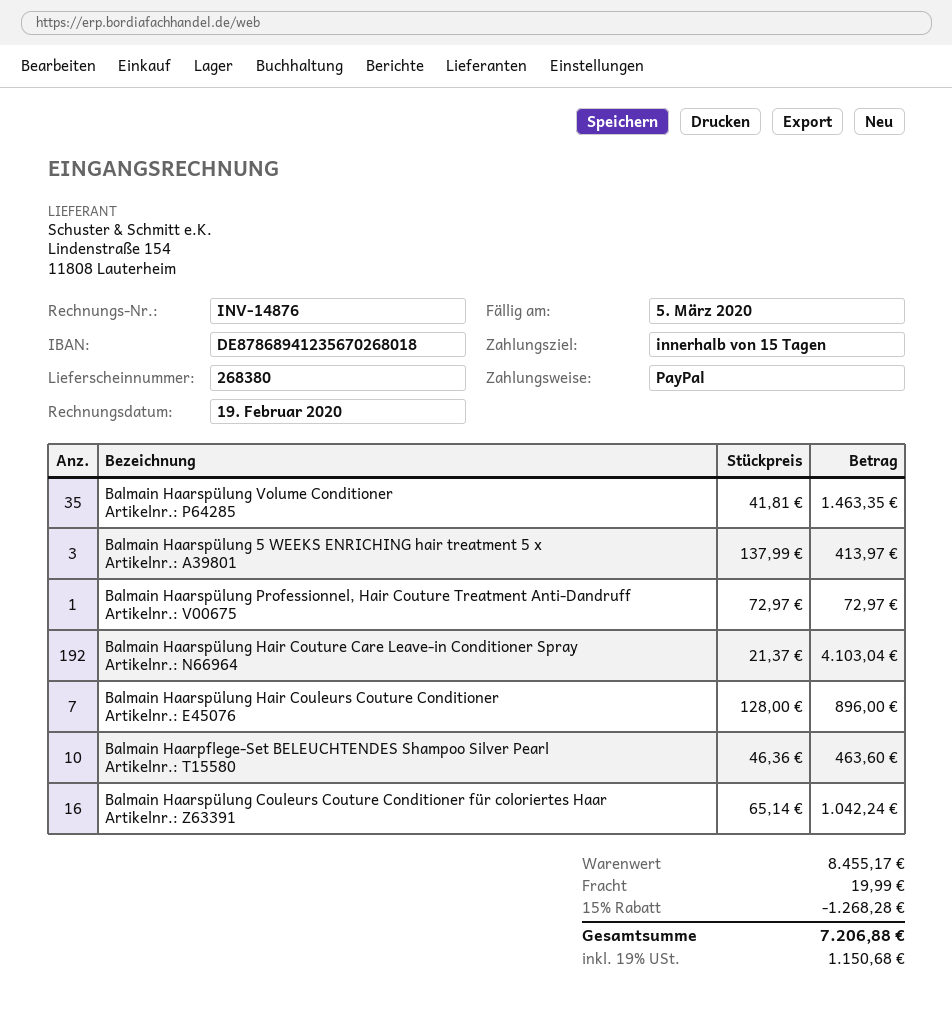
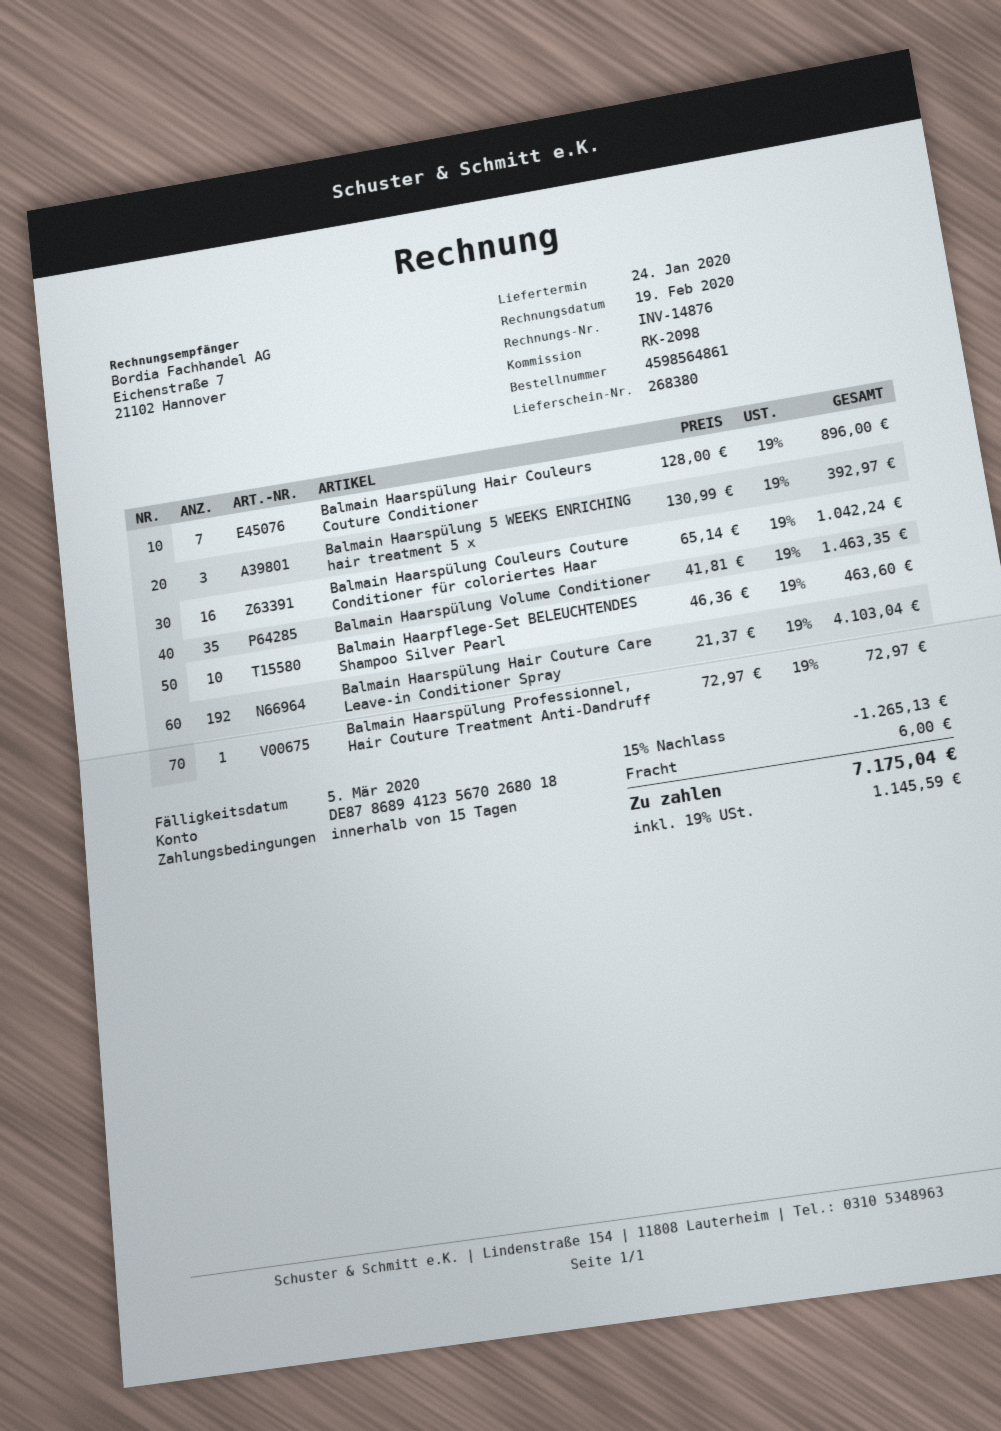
Balmain Haarspülung 5 WEEKS ENRICHING hair treatment 5 x: 3 x 137.99 = 413.97 -> 3 x 130.99 = 392.97
discount: 15% = 1268.28 -> 15% = 1265.13
shipping: 19.99 -> 6.00
tax: 19% = 1150.68 -> 19% = 1145.59
total: 7206.88 -> 7175.04

